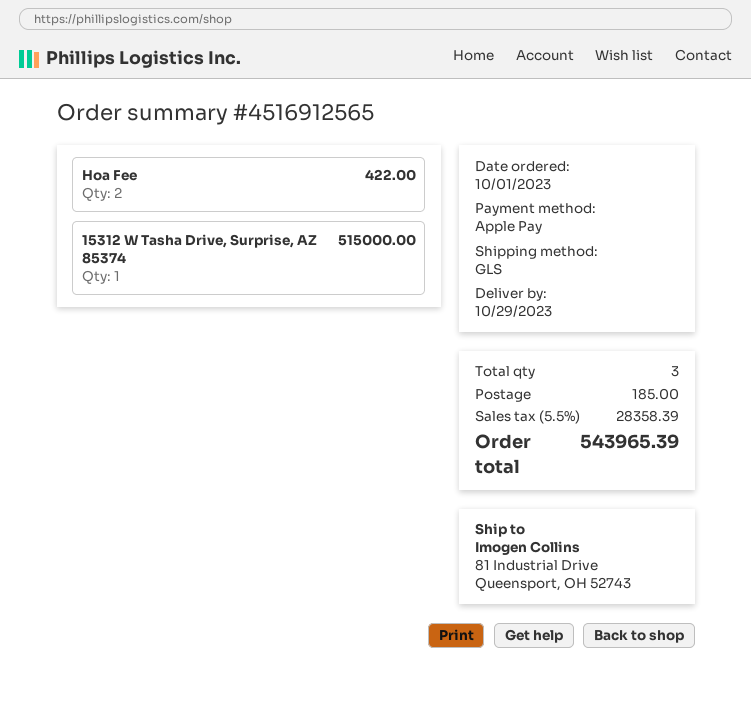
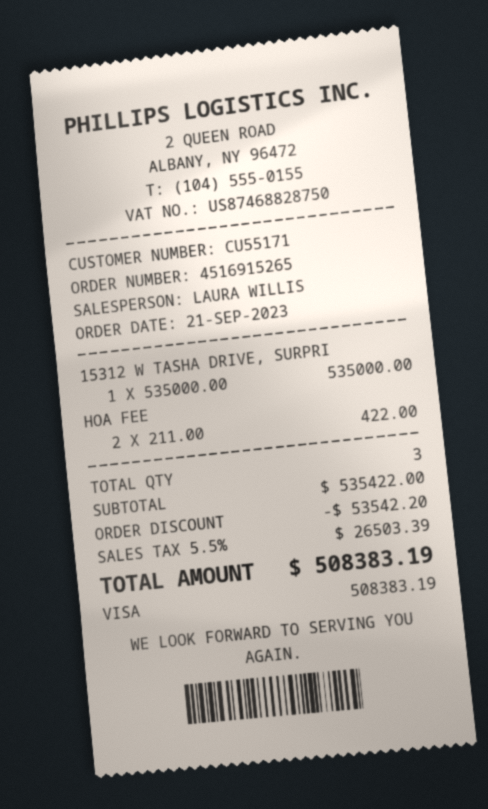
order number: 4516912565 -> 4516915265
order date: 2023-10-01 -> 2023-09-21
payment method: Apple Pay -> Visa
15312 W Tasha Drive, Surprise, AZ 85374: 1 for 515000.00 -> 1 for 535000.00
discount: none -> 53542.20
shipping: 185.00 -> none
tax: 5.5% = 28358.39 -> 5.5% = 26503.39
total: 543965.39 -> 508383.19

